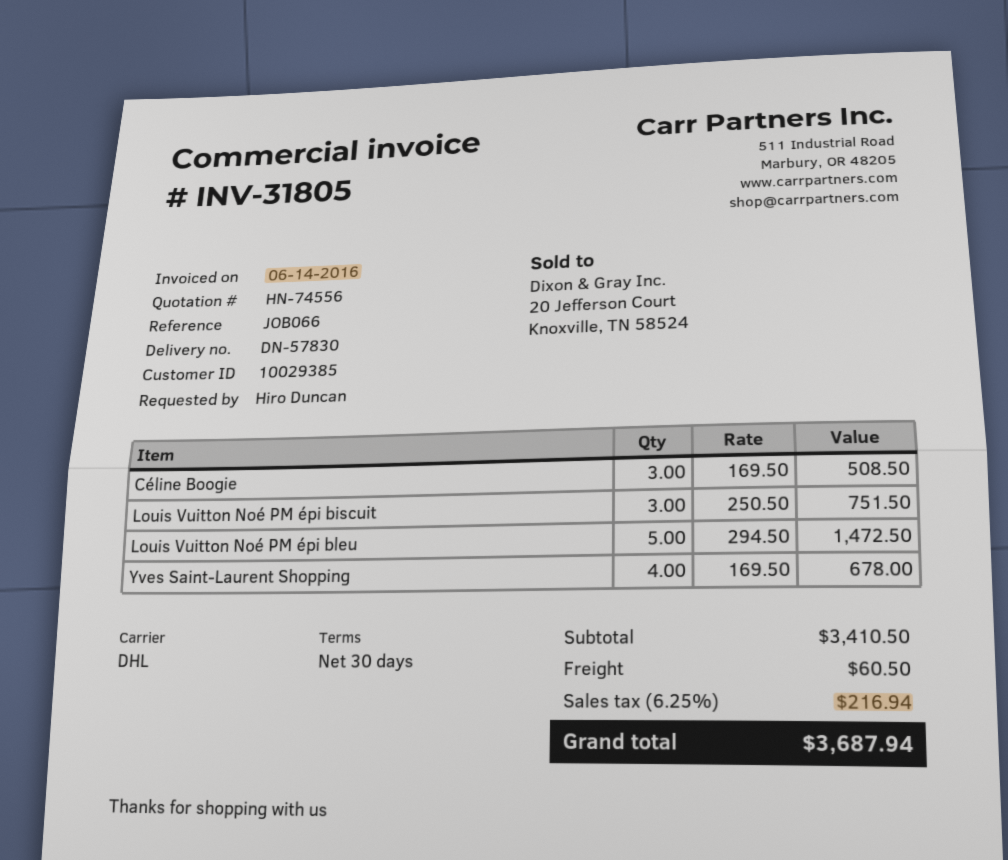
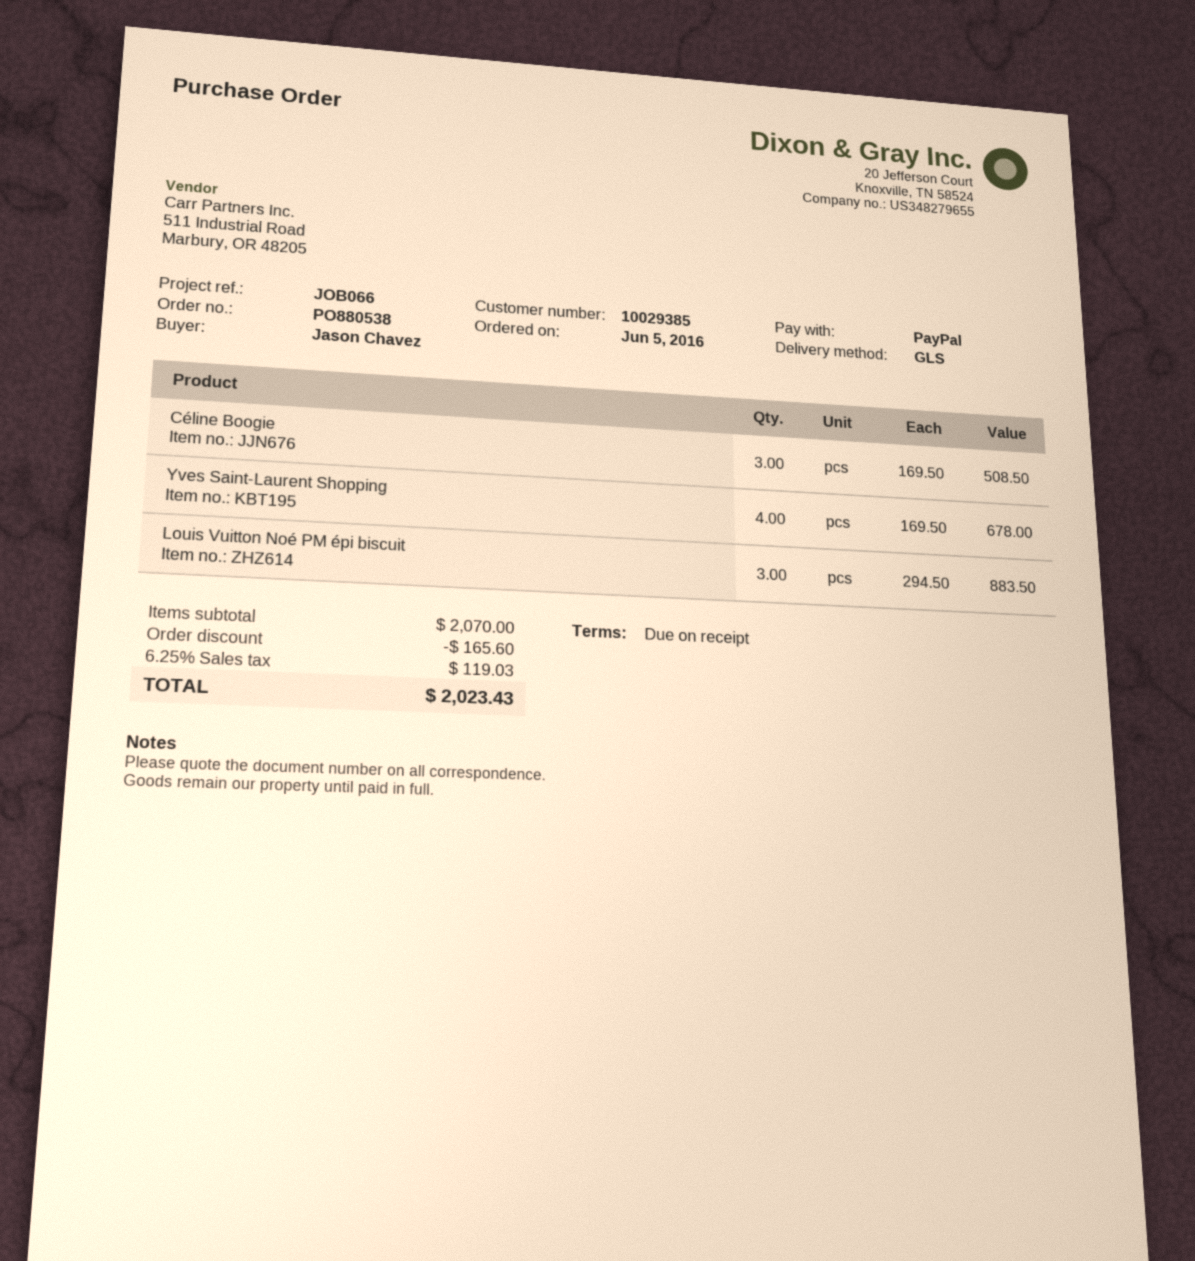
payment terms: 30 days -> on receipt
ordered by: Hiro Duncan -> Jason Chavez
shipping method: DHL -> GLS
Louis Vuitton Noé PM épi biscuit: 3 x 250.50 = 751.50 -> 3 x 294.50 = 883.50
Louis Vuitton Noé PM épi bleu: 5 x 294.50 = 1472.50 -> none
subtotal: 3410.50 -> 2070.00
discount: none -> 165.60
shipping: 60.50 -> none
tax: 6.25% = 216.94 -> 6.25% = 119.03
total: 3687.94 -> 2023.43

